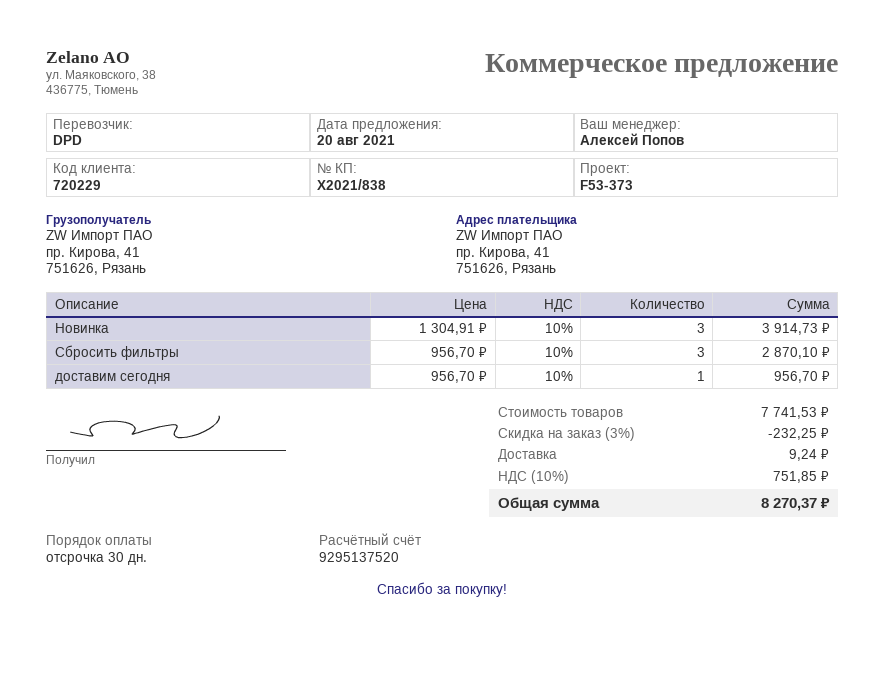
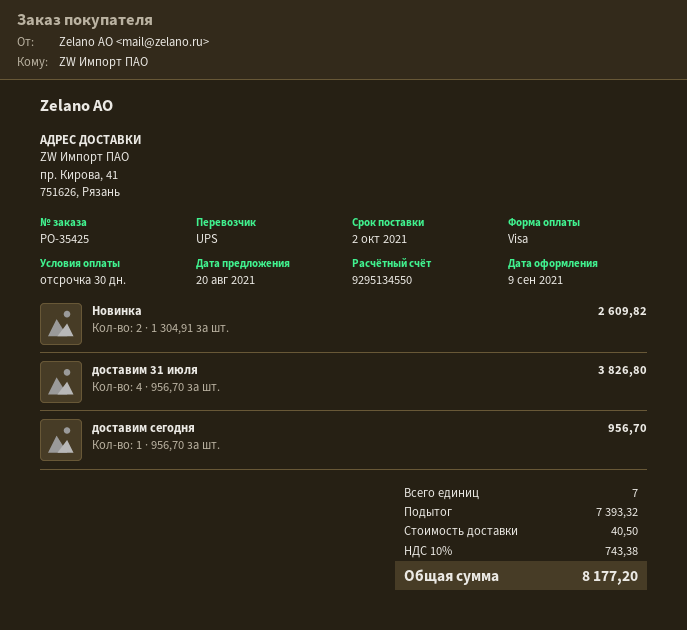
bank account: 9295137520 -> 9295134550
shipping method: DPD -> UPS
Новинка: 3 x 1304.91 = 3914.73 -> 2 x 1304.91 = 2609.82
Сбросить фильтры: 3 x 956.70 = 2870.10 -> none
доставим 31 июля: none -> 4 x 956.70 = 3826.80
subtotal: 7741.53 -> 7393.32
discount: 3% = 232.25 -> none
shipping: 9.24 -> 40.50
tax: 10% = 751.85 -> 10% = 743.38
total: 8270.37 -> 8177.20

